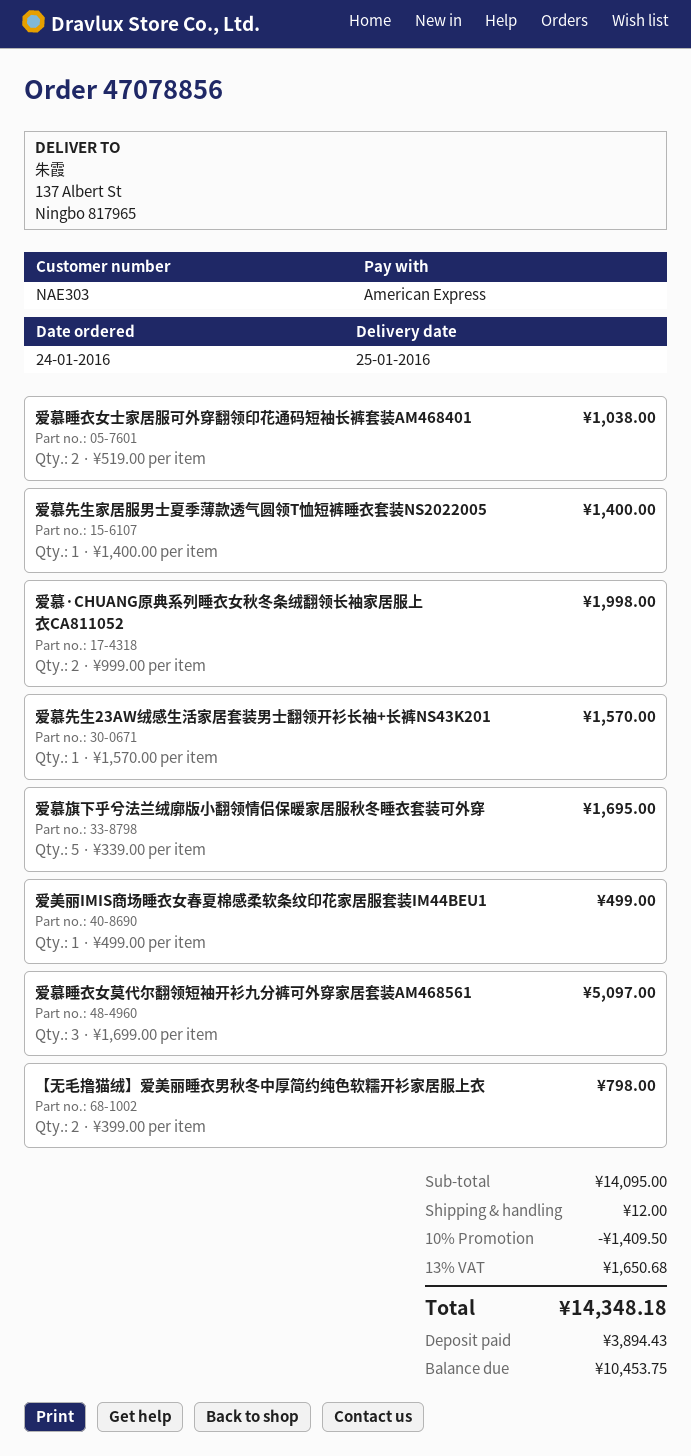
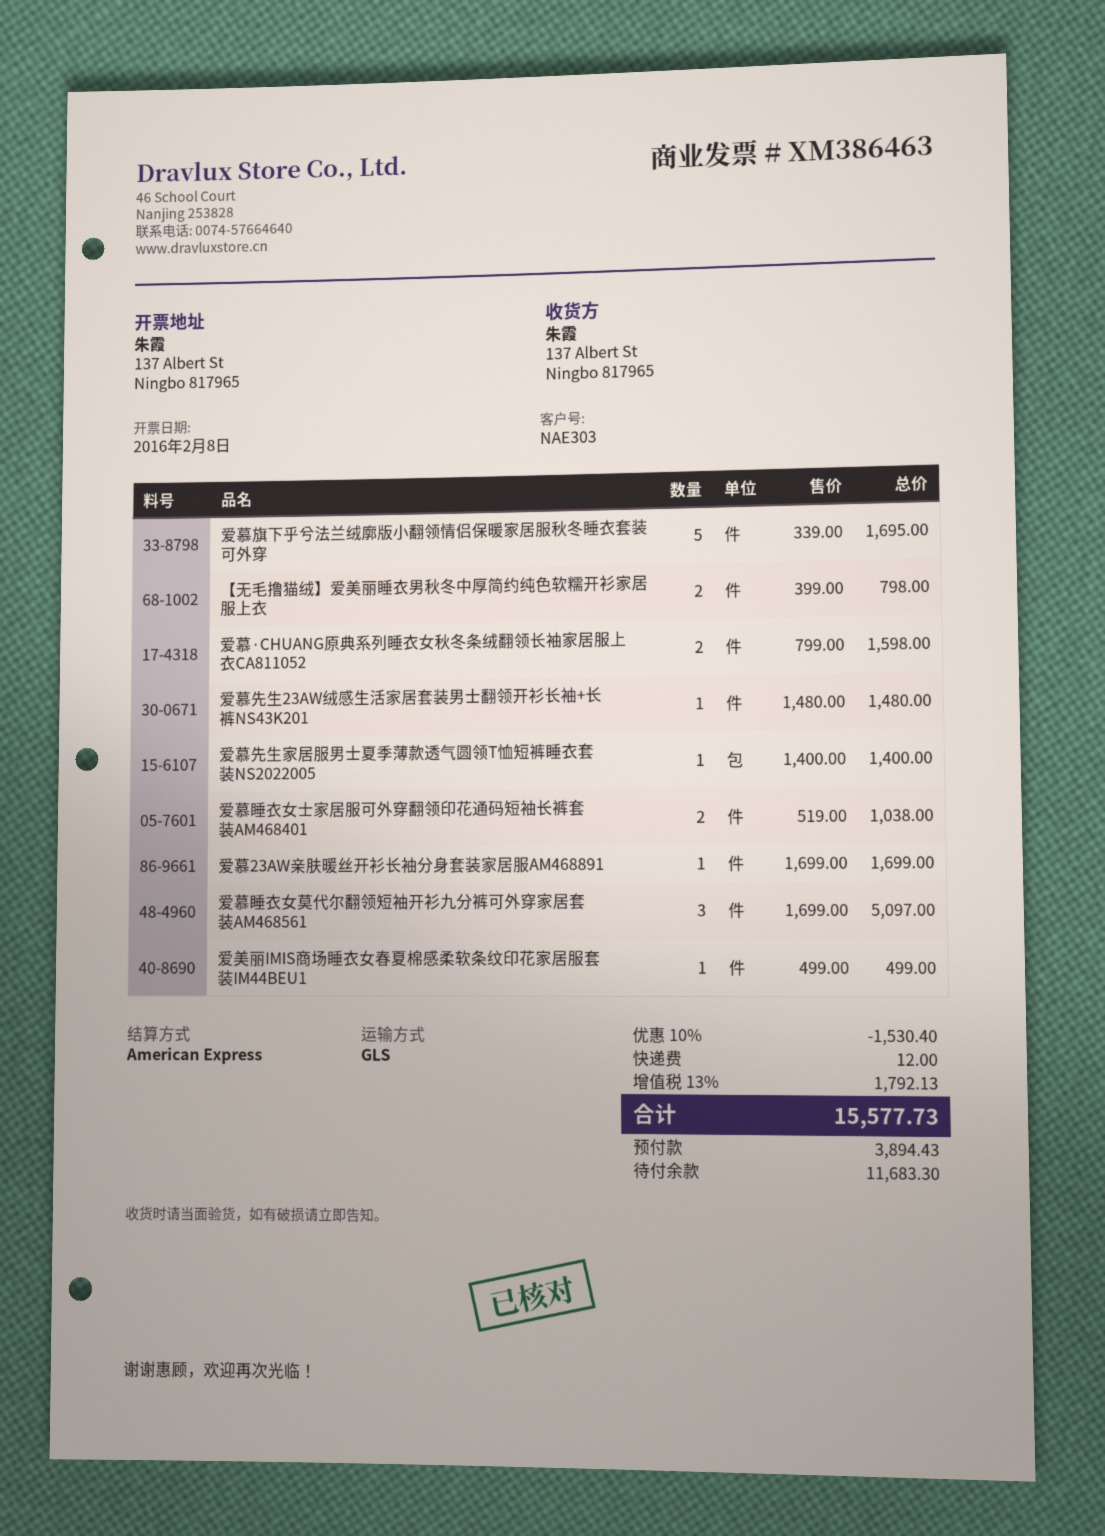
爱慕·CHUANG原典系列睡衣女秋冬条绒翻领长袖家居服上衣CA811052: 2 x 999.00 = 1998.00 -> 2 x 799.00 = 1598.00
爱慕先生23AW绒感生活家居套装男士翻领开衫长袖+长裤NS43K201: 1 x 1570.00 = 1570.00 -> 1 x 1480.00 = 1480.00
爱慕23AW亲肤暖丝开衫长袖分身套装家居服AM468891: none -> 1 x 1699.00 = 1699.00
discount: 10% = 1409.50 -> 10% = 1530.40
tax: 13% = 1650.68 -> 13% = 1792.13
total: 14348.18 -> 15577.73
balance: 10453.75 -> 11683.30

